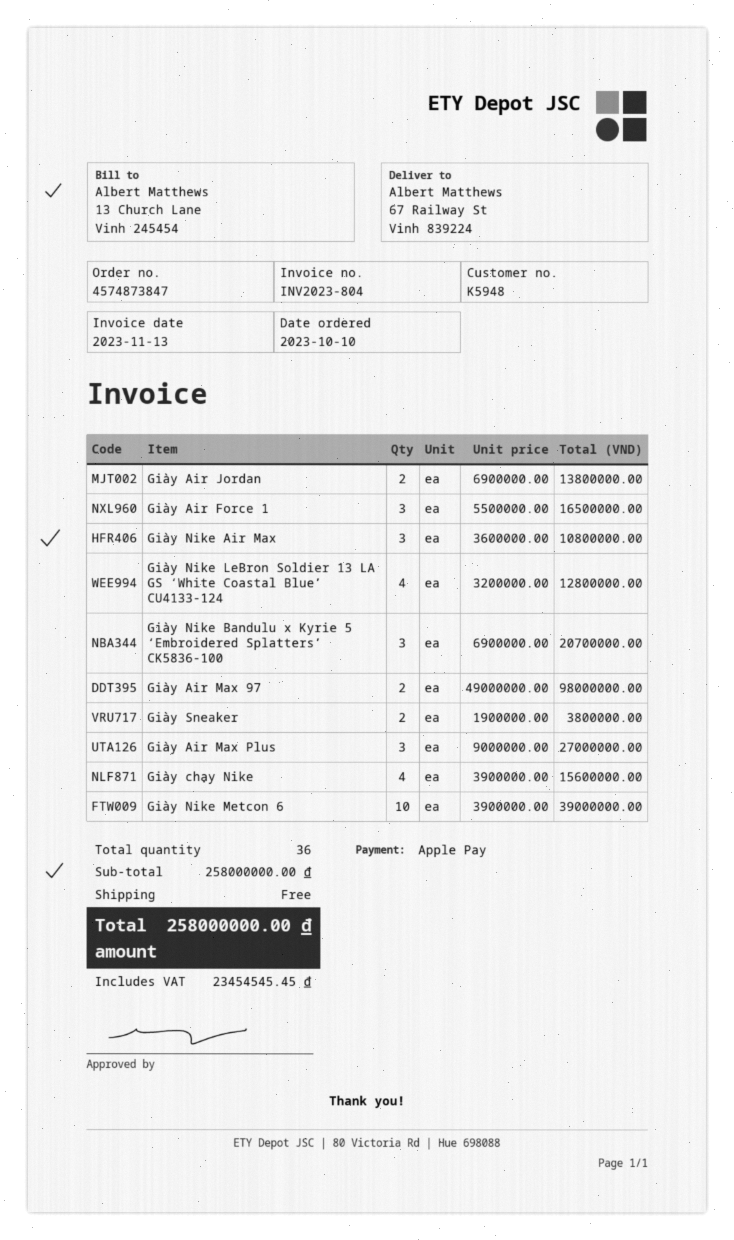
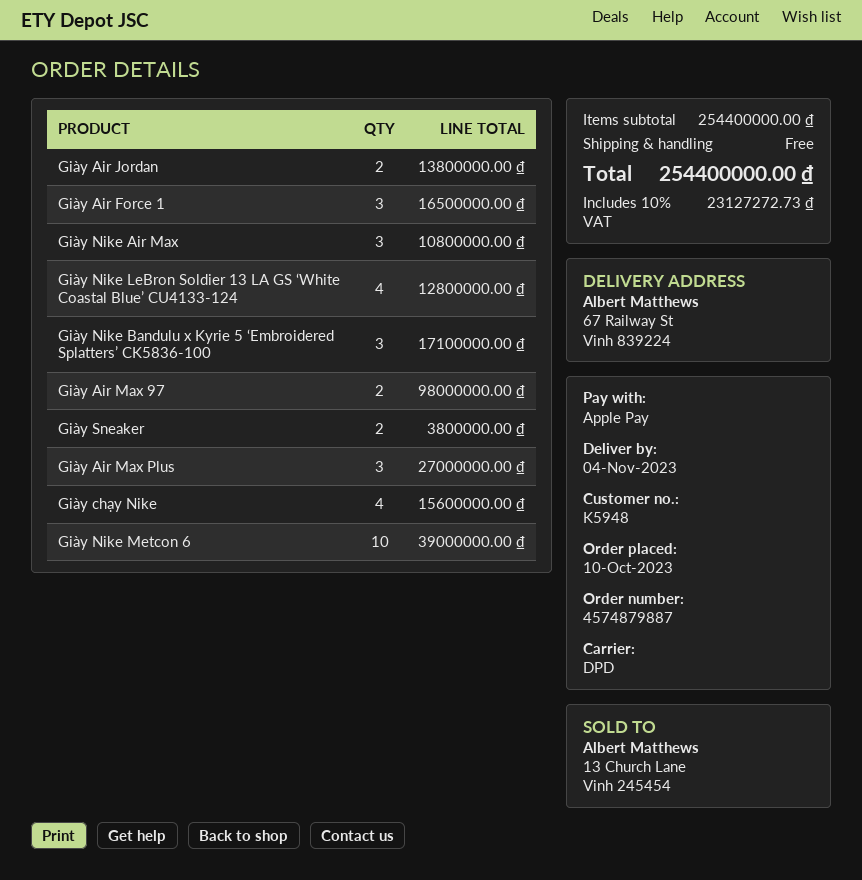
order number: 4574873847 -> 4574879887
Giày Nike Bandulu x Kyrie 5 ‘Embroidered Splatters’ CK5836-100: 3 for 20700000.00 -> 3 for 17100000.00
subtotal: 258000000.00 -> 254400000.00
tax: 23454545.45 -> 23127272.73
total: 258000000.00 -> 254400000.00

